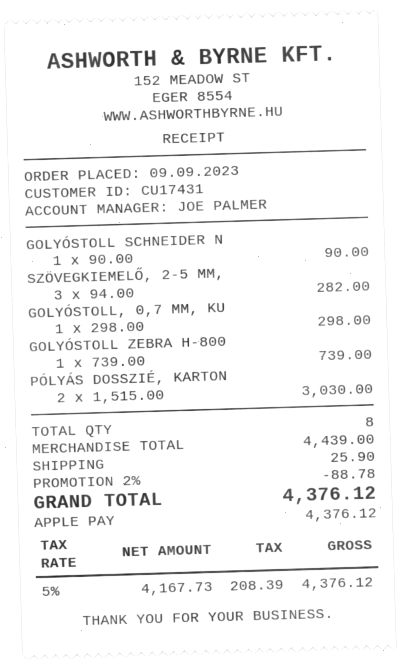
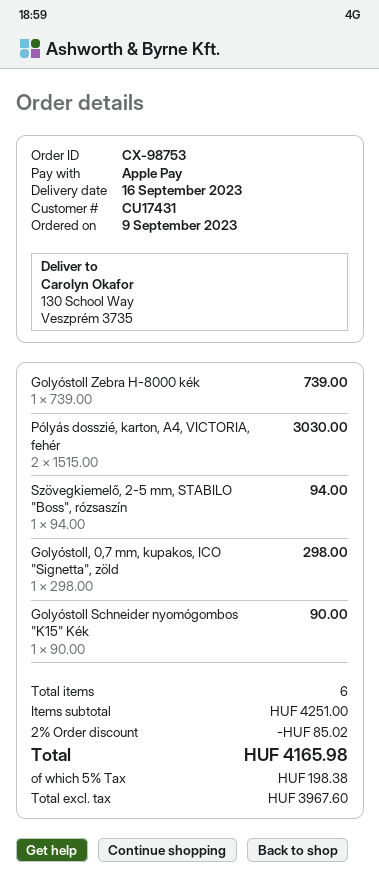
SZÖVEGKIEMELŐ, 2-5 MM,: 3 x 94.00 = 282.00 -> 1 x 94.00 = 94.00
total quantity: 8 -> 6
subtotal: 4439.00 -> 4251.00
discount: 2% = 88.78 -> 2% = 85.02
shipping: 25.90 -> none
net: 4167.73 -> 3967.60
tax: 5% = 208.39 -> 5% = 198.38
total: 4376.12 -> 4165.98

